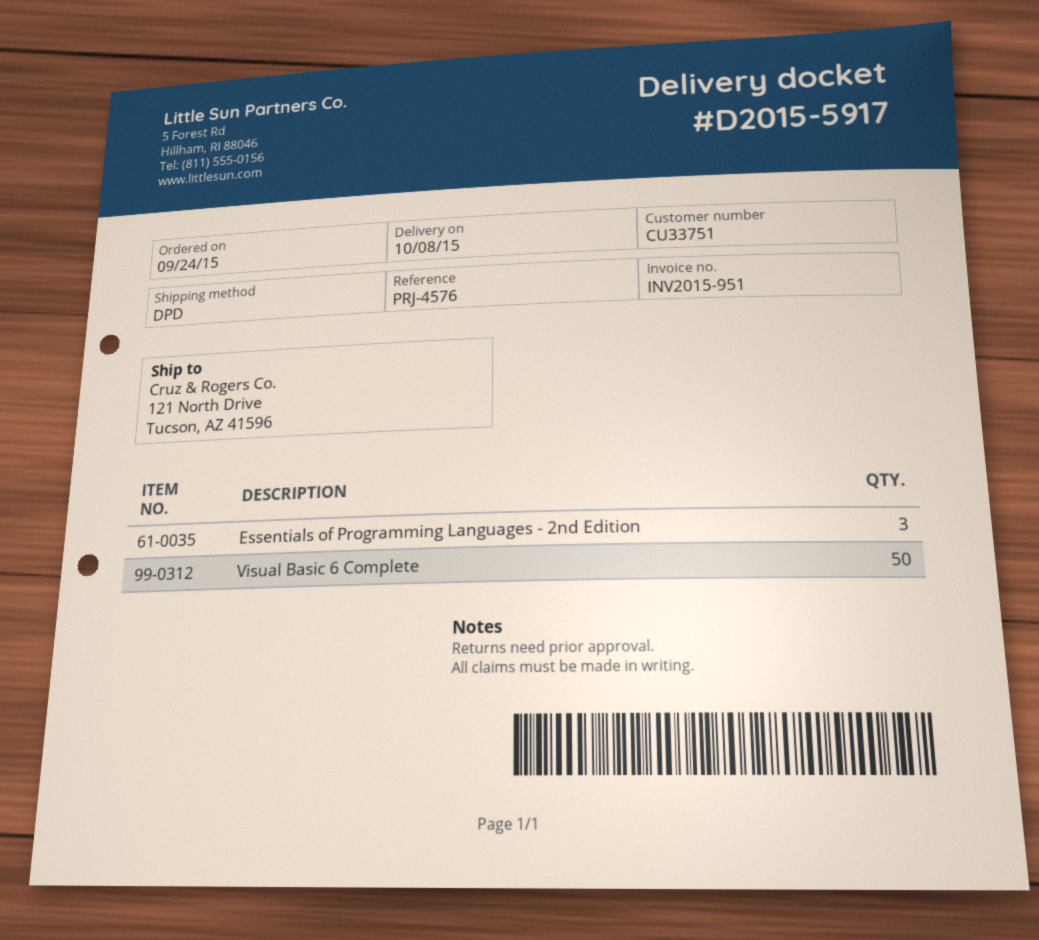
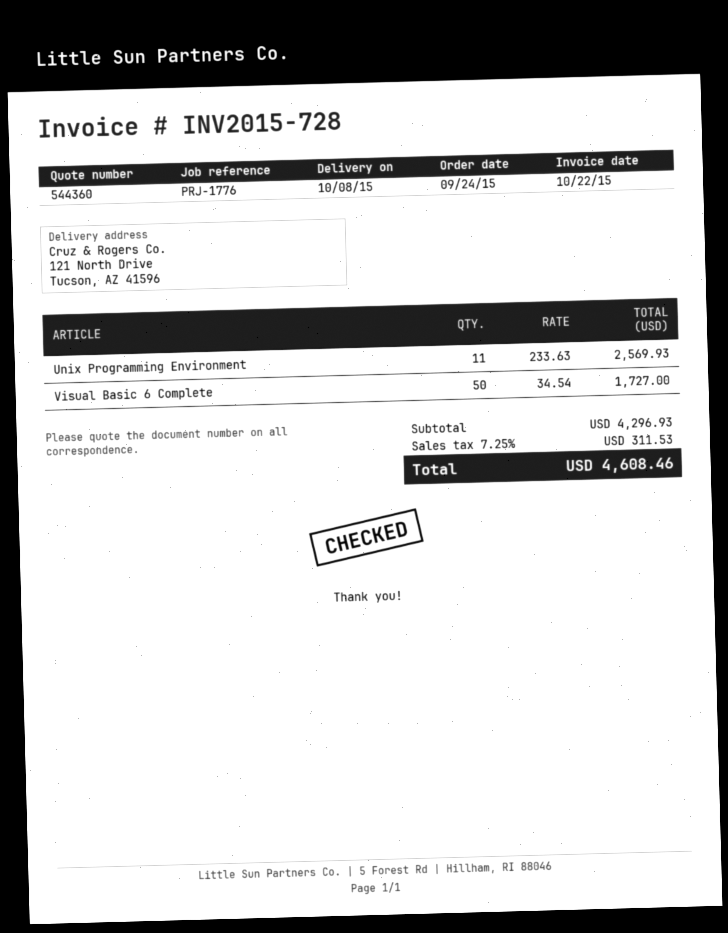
invoice number: INV2015-951 -> INV2015-728
reference: PRJ-4576 -> PRJ-1776
Essentials of Programming Languages - 2nd Edition: 3 -> none
Unix Programming Environment: none -> 11

